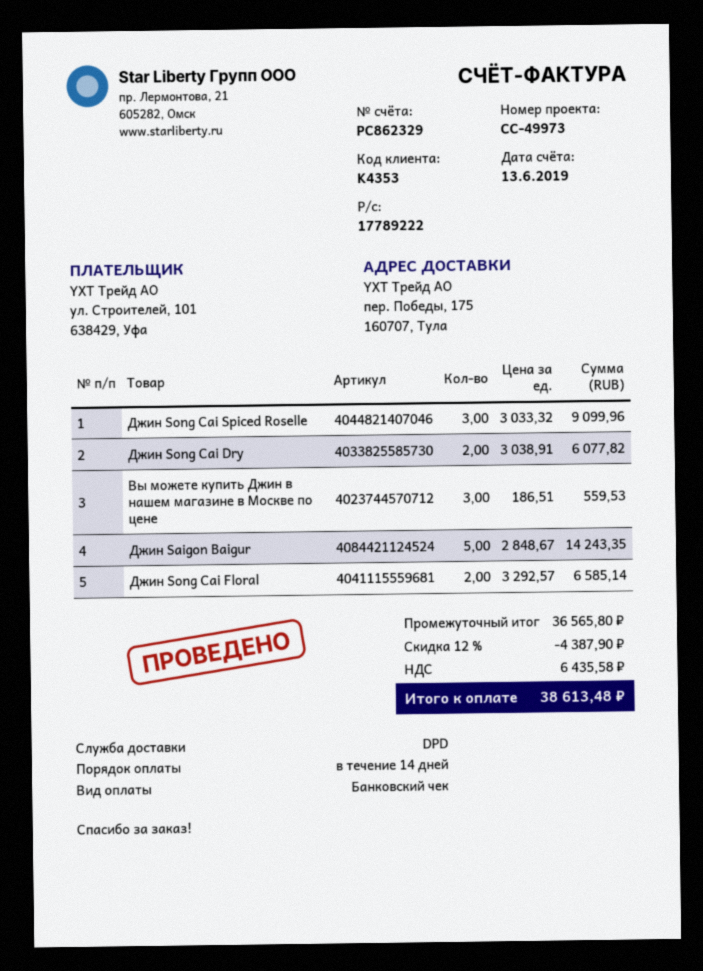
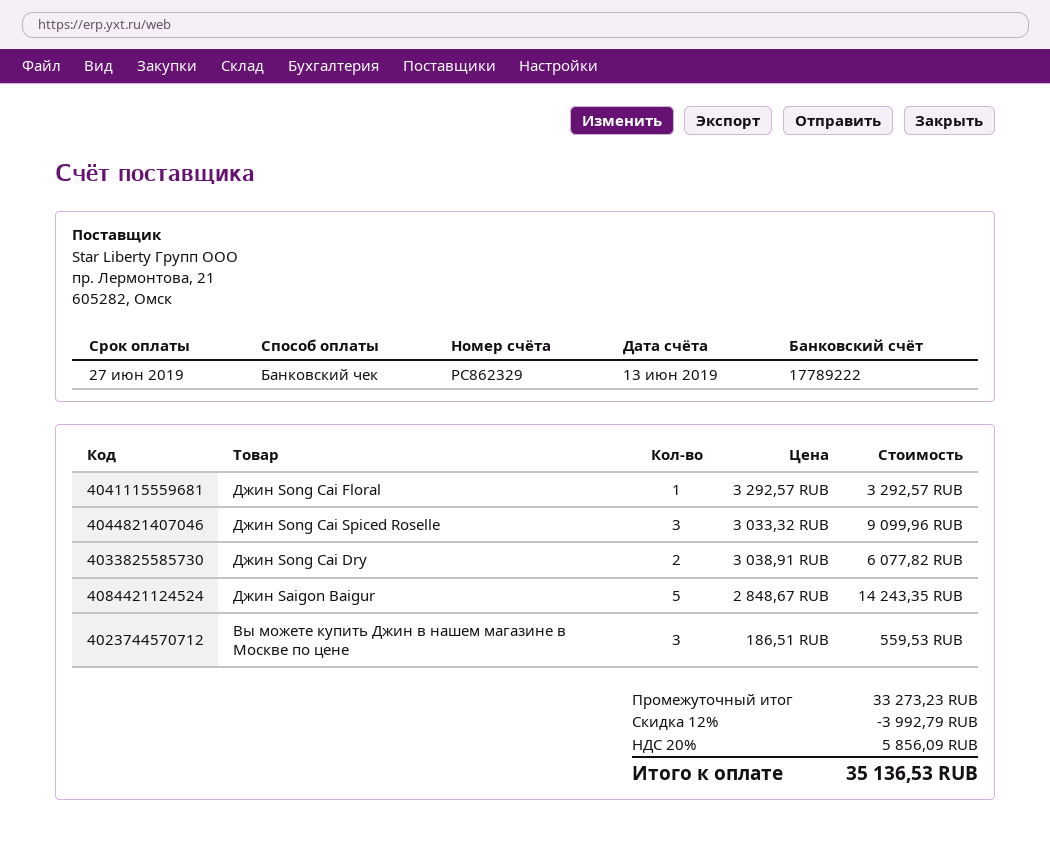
Джин Song Cai Floral: 2 x 3292.57 = 6585.14 -> 1 x 3292.57 = 3292.57
subtotal: 36565.80 -> 33273.23
discount: 12% = 4387.90 -> 12% = 3992.79
tax: 6435.58 -> 5856.09
total: 38613.48 -> 35136.53

